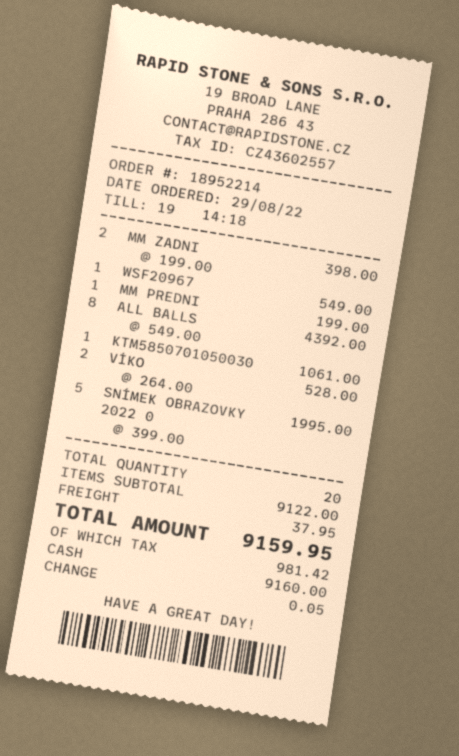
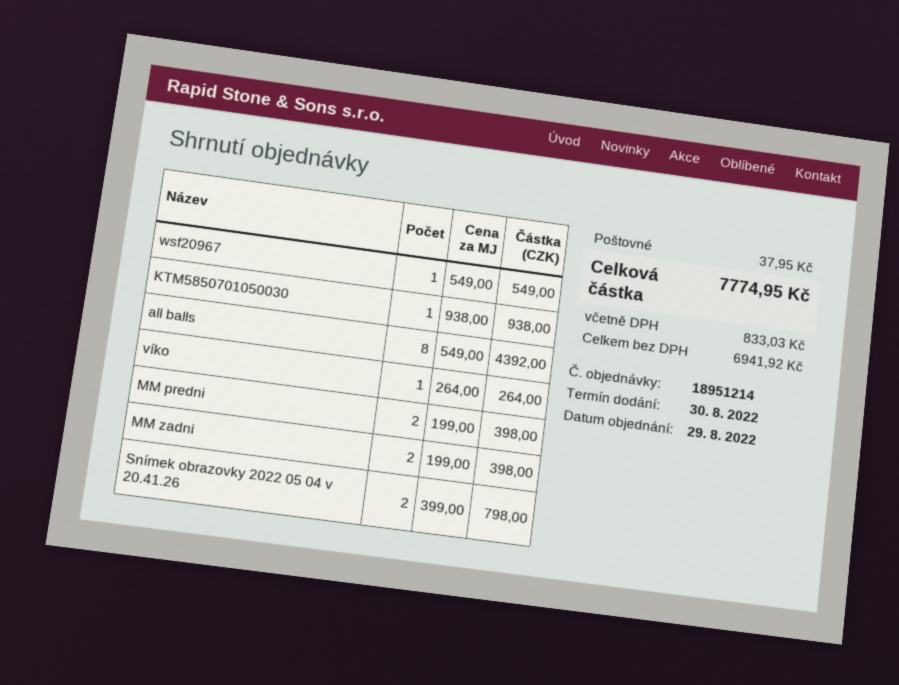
order number: 18952214 -> 18951214
MM PREDNI: 1 x 199.00 = 199.00 -> 2 x 199.00 = 398.00
KTM5850701050030: 1 x 1061.00 = 1061.00 -> 1 x 938.00 = 938.00
VÍKO: 2 x 264.00 = 528.00 -> 1 x 264.00 = 264.00
SNÍMEK OBRAZOVKY 2022 0: 5 x 399.00 = 1995.00 -> 2 x 399.00 = 798.00
tax: 981.42 -> 833.03
total: 9159.95 -> 7774.95

